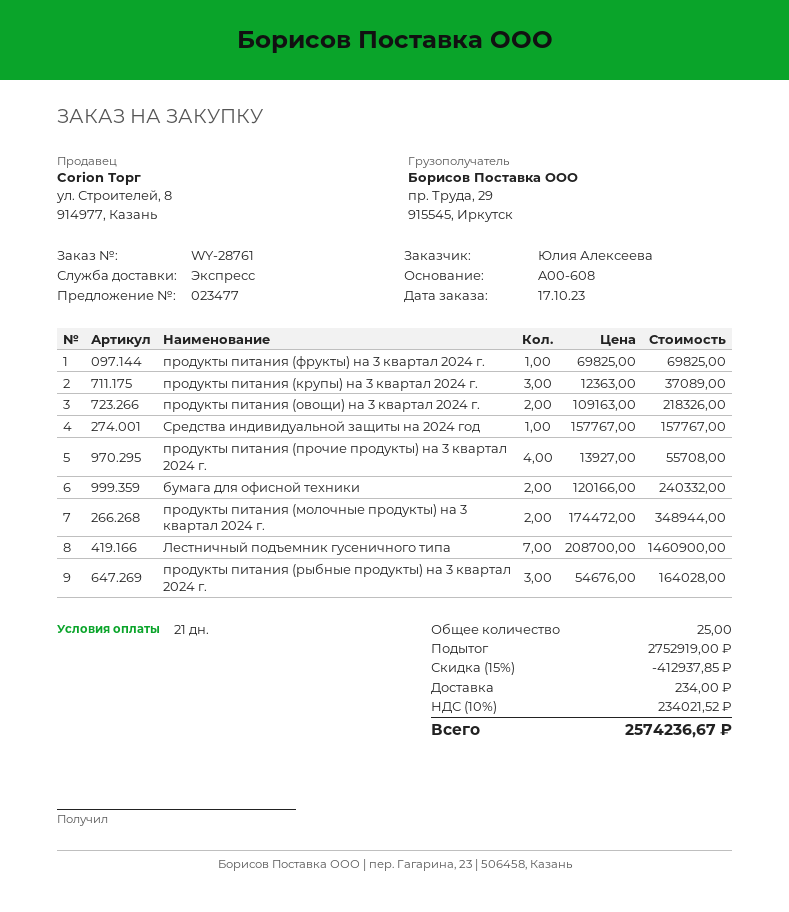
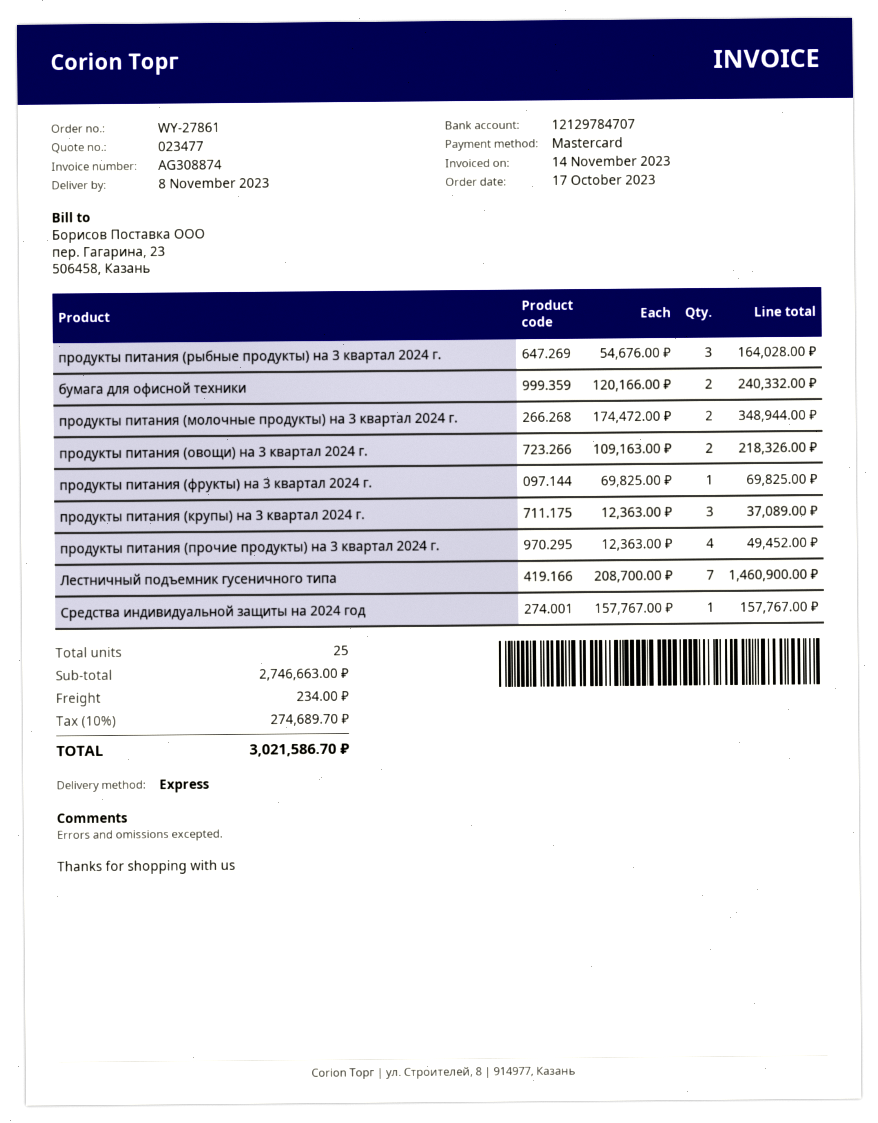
order number: WY-28761 -> WY-27861
продукты питания (прочие продукты) на 3 квартал 2024 г.: 4 x 13927.00 = 55708.00 -> 4 x 12363.00 = 49452.00
subtotal: 2752919.00 -> 2746663.00
discount: 15% = 412937.85 -> none
tax: 10% = 234021.52 -> 10% = 274689.70
total: 2574236.67 -> 3021586.70

